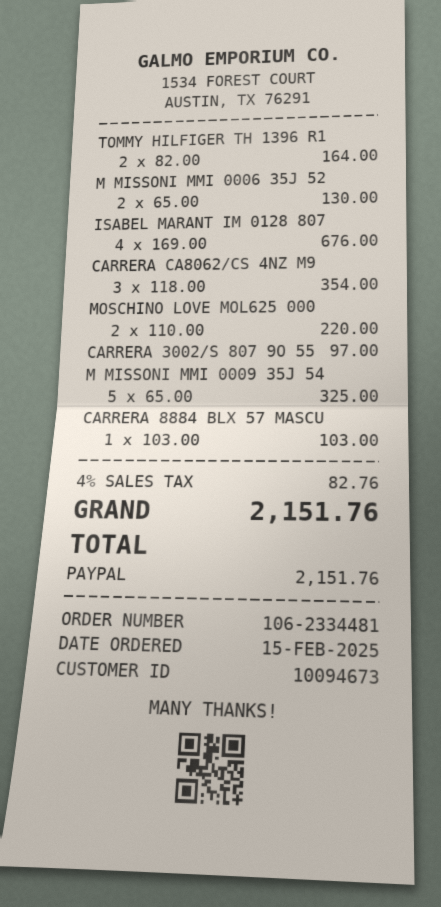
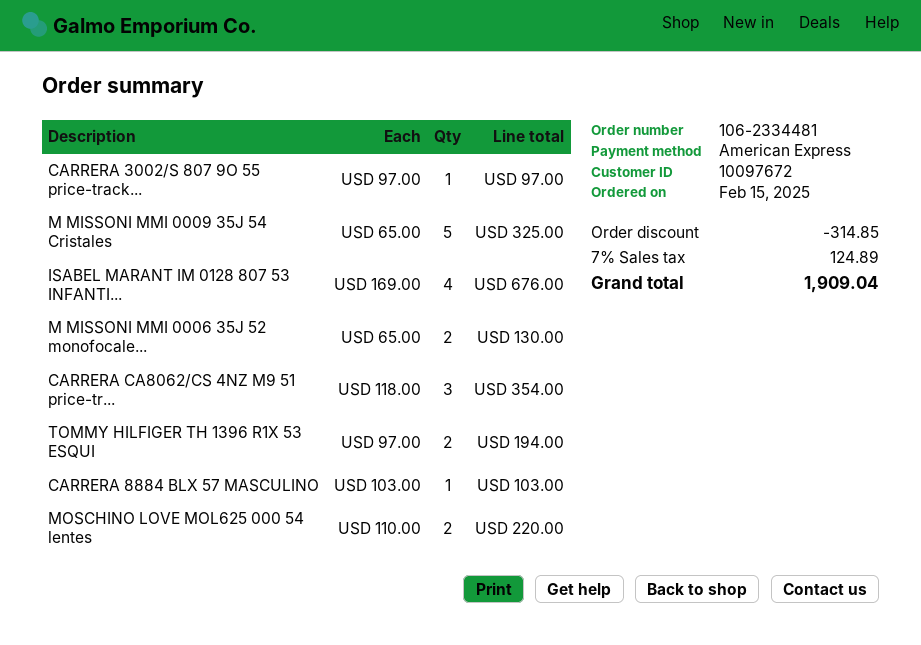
customer number: 10094673 -> 10097672
payment method: PayPal -> American Express
TOMMY HILFIGER TH 1396 R1: 2 x 82.00 = 164.00 -> 2 x 97.00 = 194.00
discount: none -> 314.85
tax: 4% = 82.76 -> 7% = 124.89
total: 2151.76 -> 1909.04

